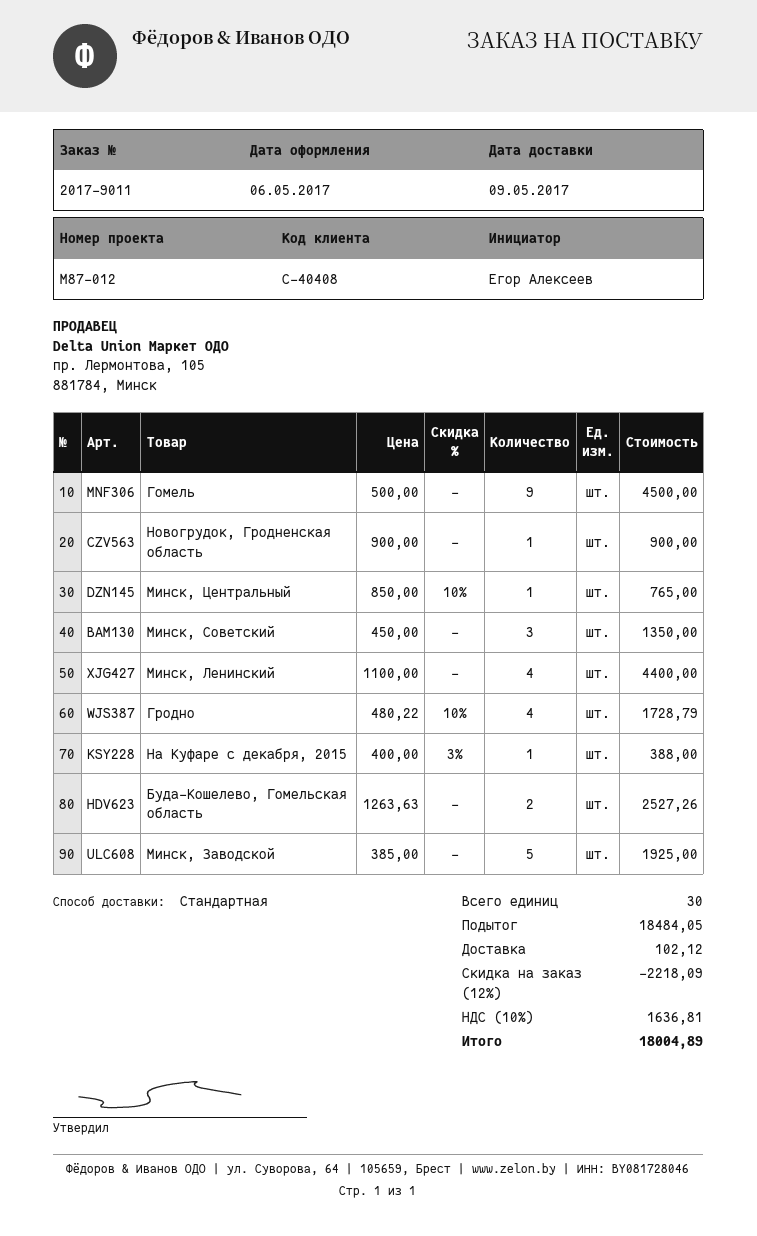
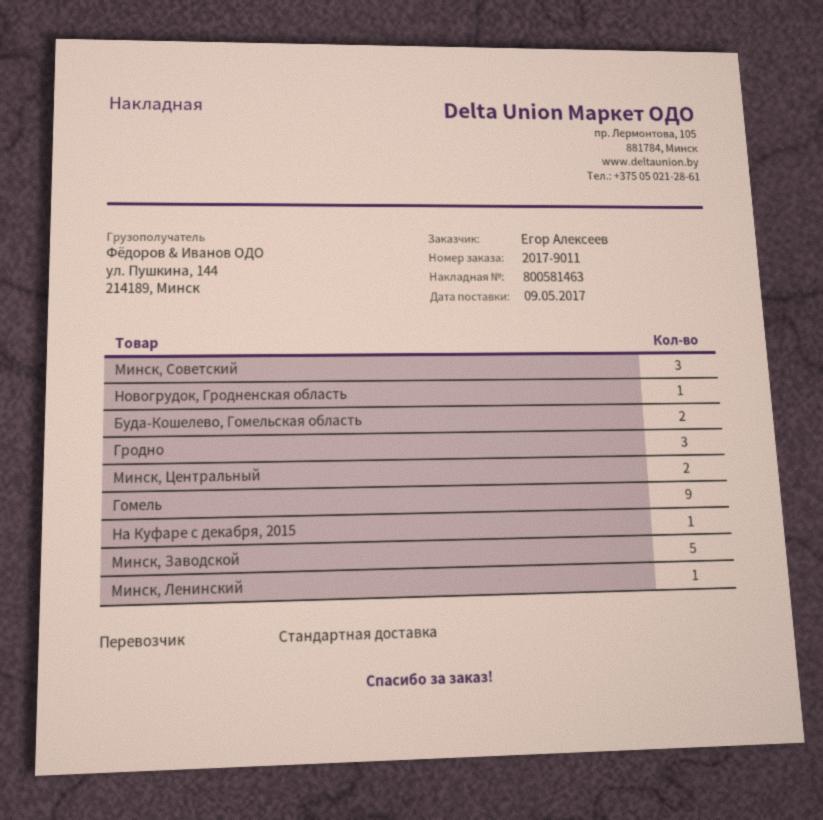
Минск, Центральный: 1 -> 2
Минск, Ленинский: 4 -> 1
Гродно: 4 -> 3

